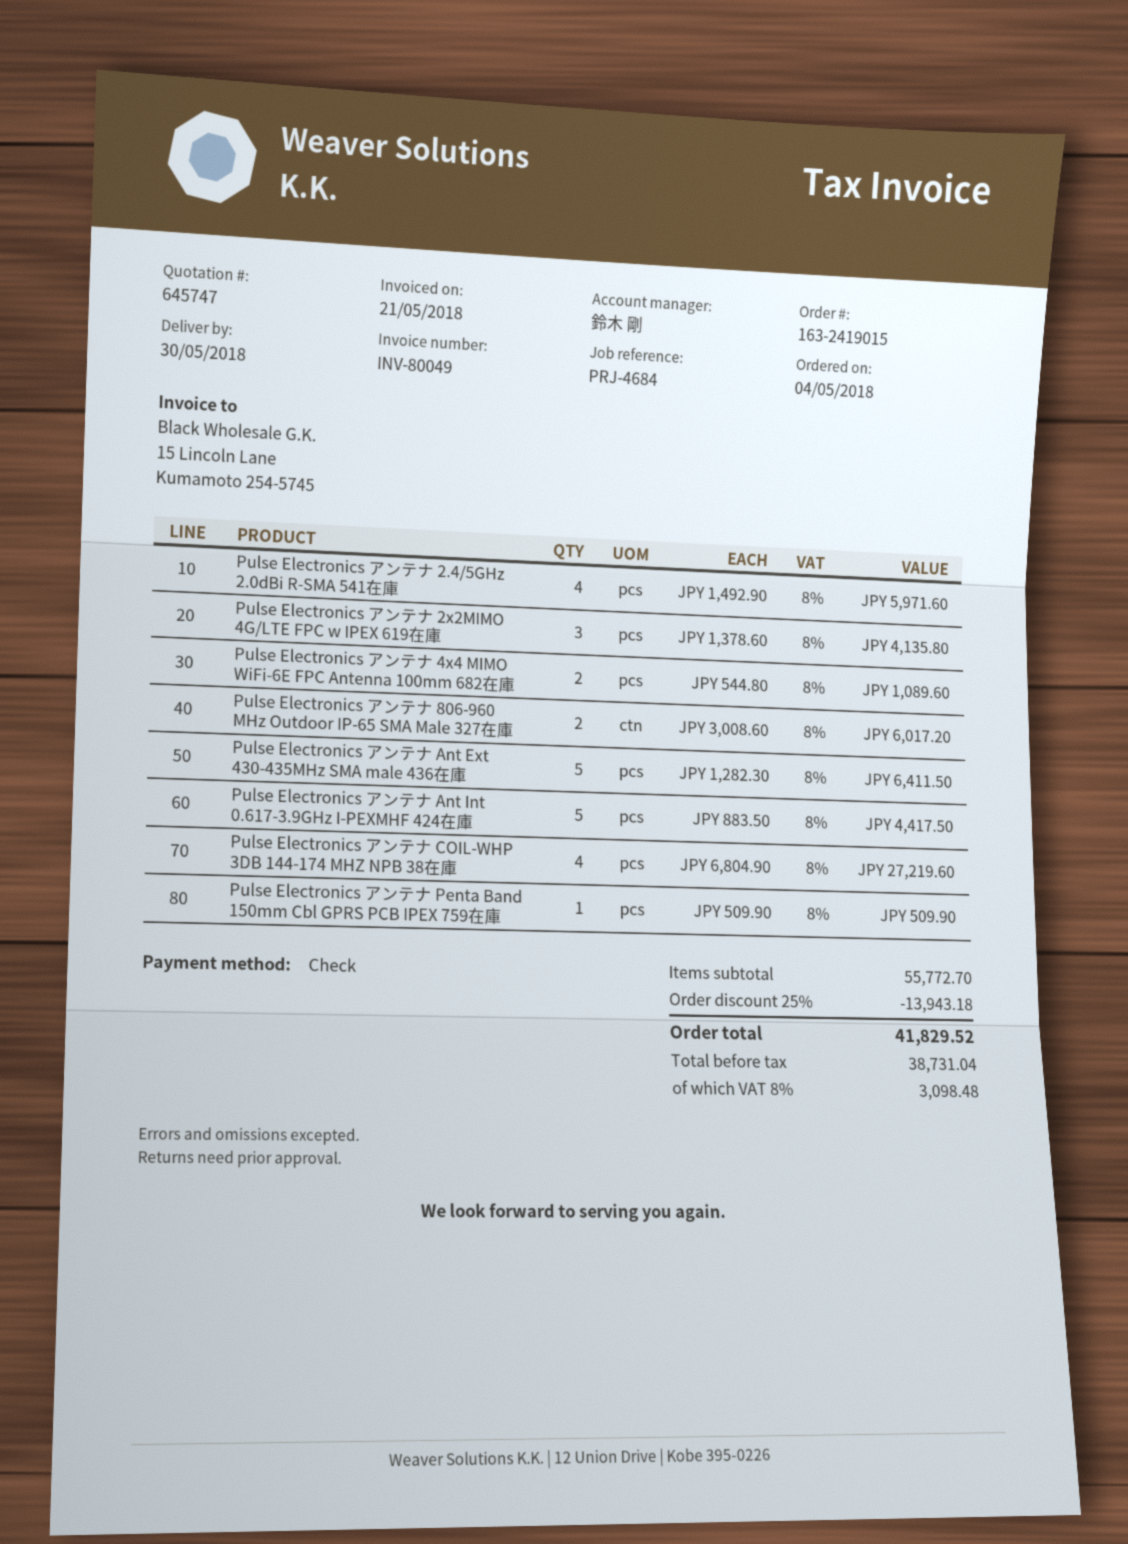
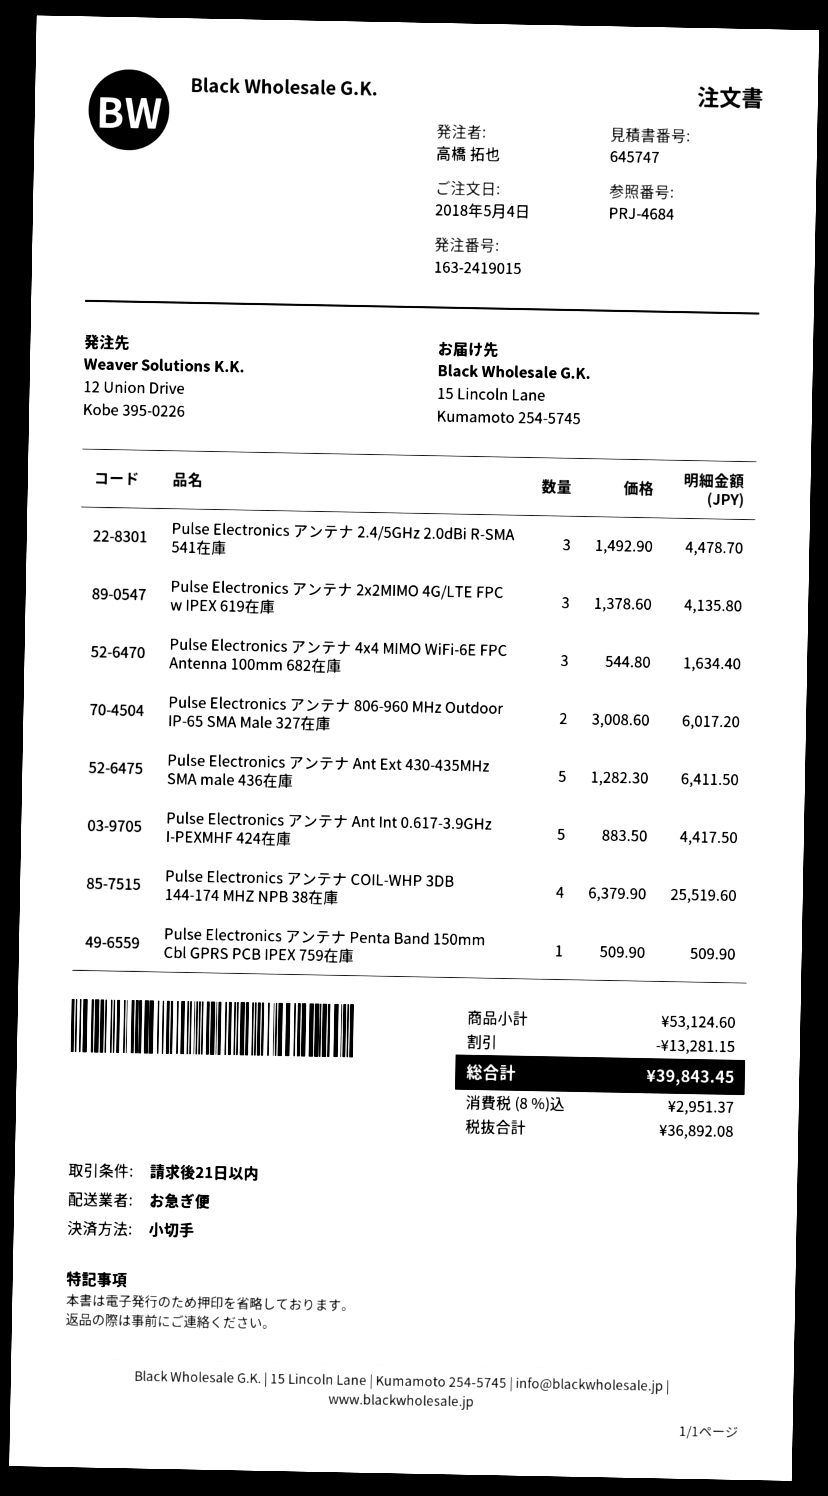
Pulse Electronics アンテナ 2.4/5GHz 2.0dBi R-SMA 541在庫: 4 x 1492.90 = 5971.60 -> 3 x 1492.90 = 4478.70
Pulse Electronics アンテナ 4x4 MIMO WiFi-6E FPC Antenna 100mm 682在庫: 2 x 544.80 = 1089.60 -> 3 x 544.80 = 1634.40
Pulse Electronics アンテナ COIL-WHP 3DB 144-174 MHZ NPB 38在庫: 4 x 6804.90 = 27219.60 -> 4 x 6379.90 = 25519.60
subtotal: 55772.70 -> 53124.60
discount: 13943.18 -> 13281.15
net: 38731.04 -> 36892.08
tax: 8% = 3098.48 -> 8% = 2951.37
total: 41829.52 -> 39843.45

